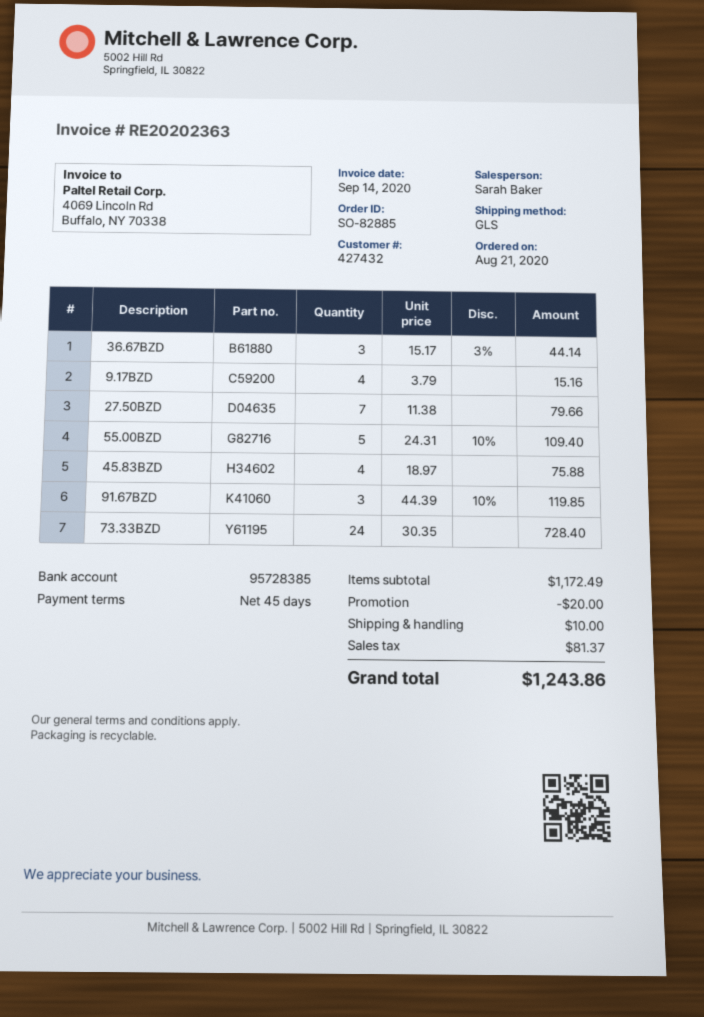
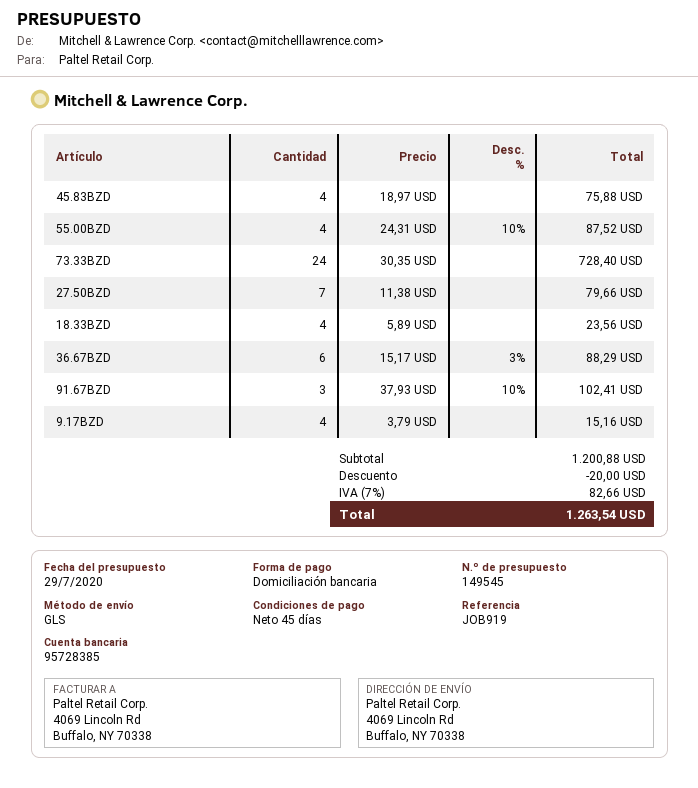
36.67BZD: 3 x 15.17 - 3% = 44.14 -> 6 x 15.17 - 3% = 88.29
55.00BZD: 5 x 24.31 - 10% = 109.40 -> 4 x 24.31 - 10% = 87.52
91.67BZD: 3 x 44.39 - 10% = 119.85 -> 3 x 37.93 - 10% = 102.41
18.33BZD: none -> 4 x 5.89 = 23.56
subtotal: 1172.49 -> 1200.88
shipping: 10.00 -> none
tax: 81.37 -> 82.66
total: 1243.86 -> 1263.54

